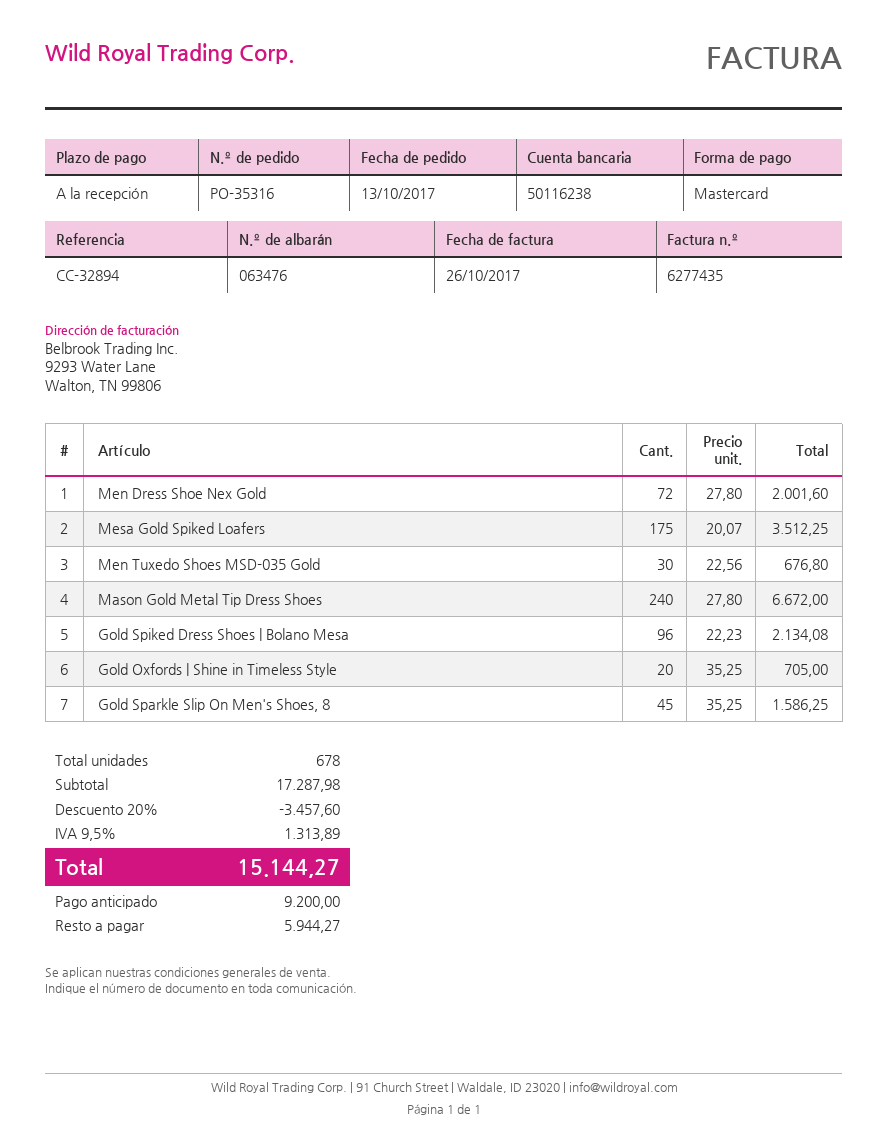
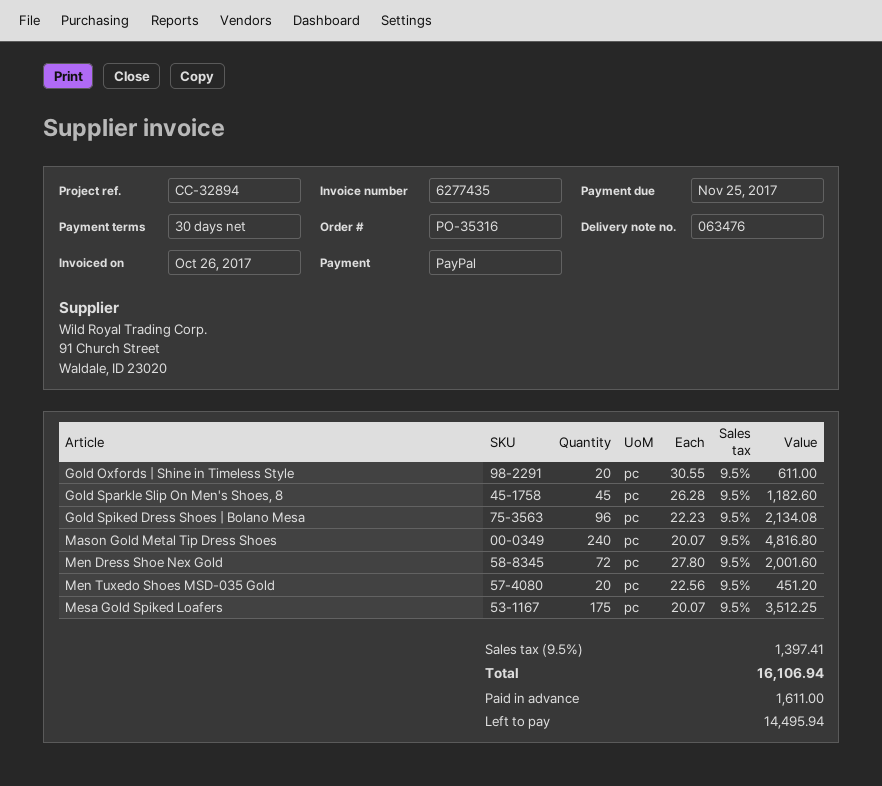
payment terms: on receipt -> 30 days
payment method: Mastercard -> PayPal
Men Tuxedo Shoes MSD-035 Gold: 30 x 22.56 = 676.80 -> 20 x 22.56 = 451.20
Mason Gold Metal Tip Dress Shoes: 240 x 27.80 = 6672.00 -> 240 x 20.07 = 4816.80
Gold Oxfords | Shine in Timeless Style: 20 x 35.25 = 705.00 -> 20 x 30.55 = 611.00
Gold Sparkle Slip On Men's Shoes, 8: 45 x 35.25 = 1586.25 -> 45 x 26.28 = 1182.60
discount: 20% = 3457.60 -> none
tax: 9.5% = 1313.89 -> 9.5% = 1397.41
total: 15144.27 -> 16106.94
deposit: 9200.00 -> 1611.00
balance: 5944.27 -> 14495.94

